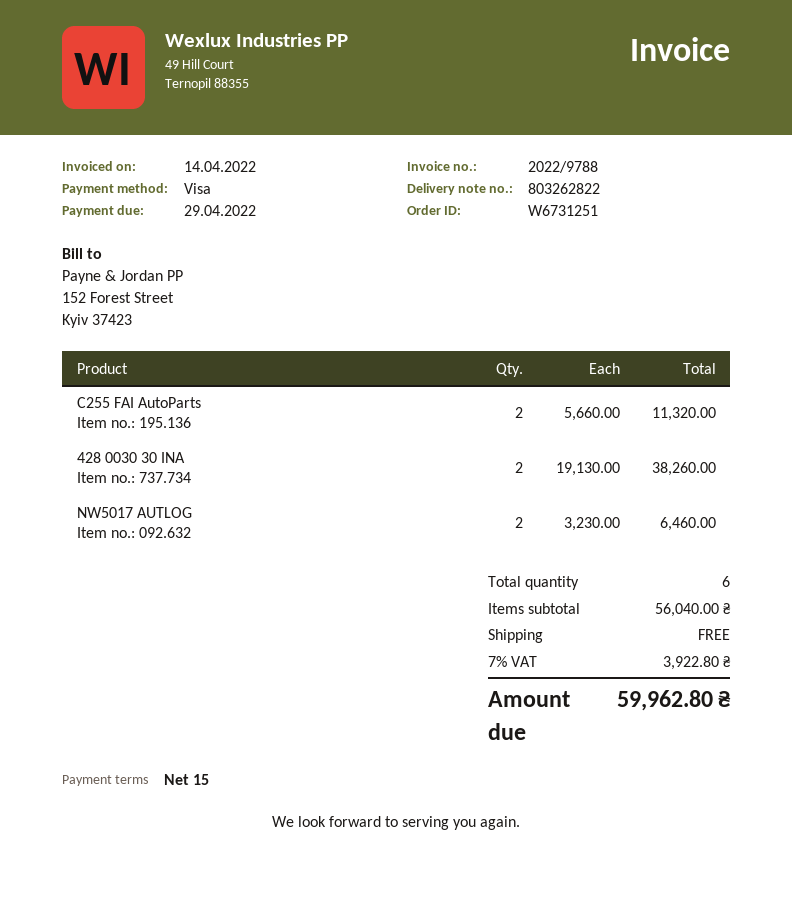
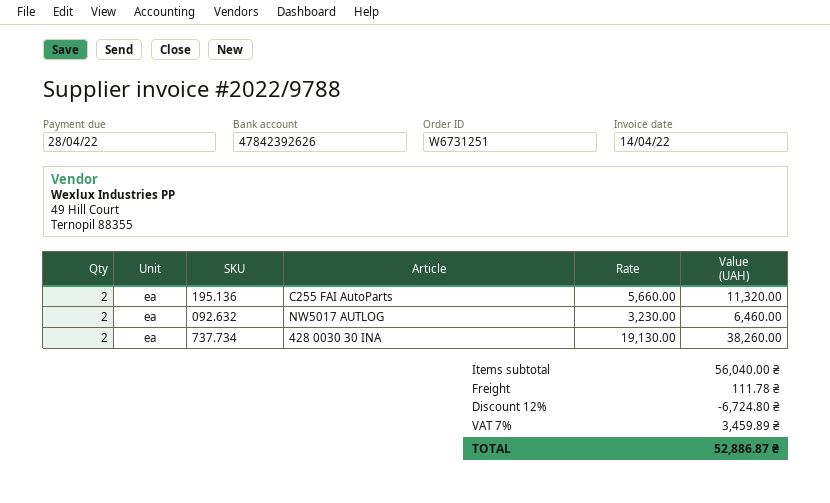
due date: 2022-04-29 -> 2022-04-28
discount: none -> 12% = 6724.80
shipping: 0.00 -> 111.78
tax: 7% = 3922.80 -> 7% = 3459.89
total: 59962.80 -> 52886.87

